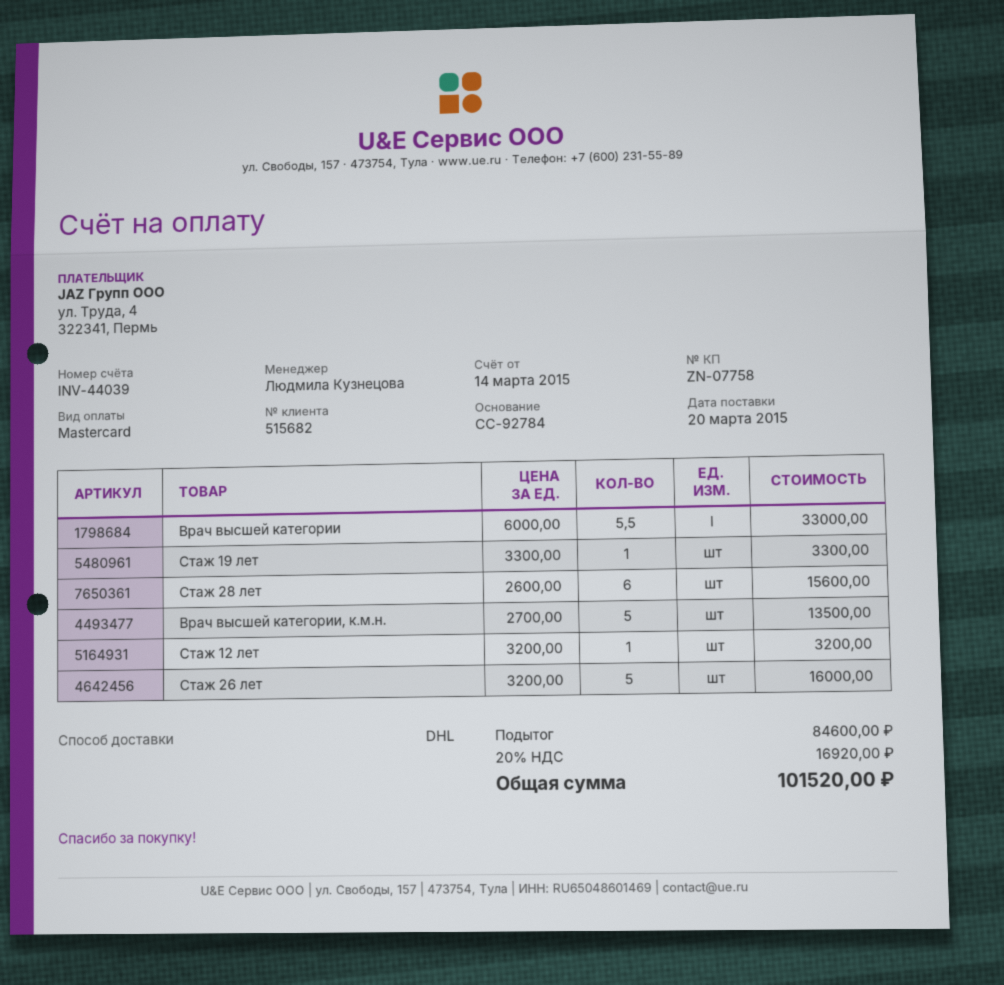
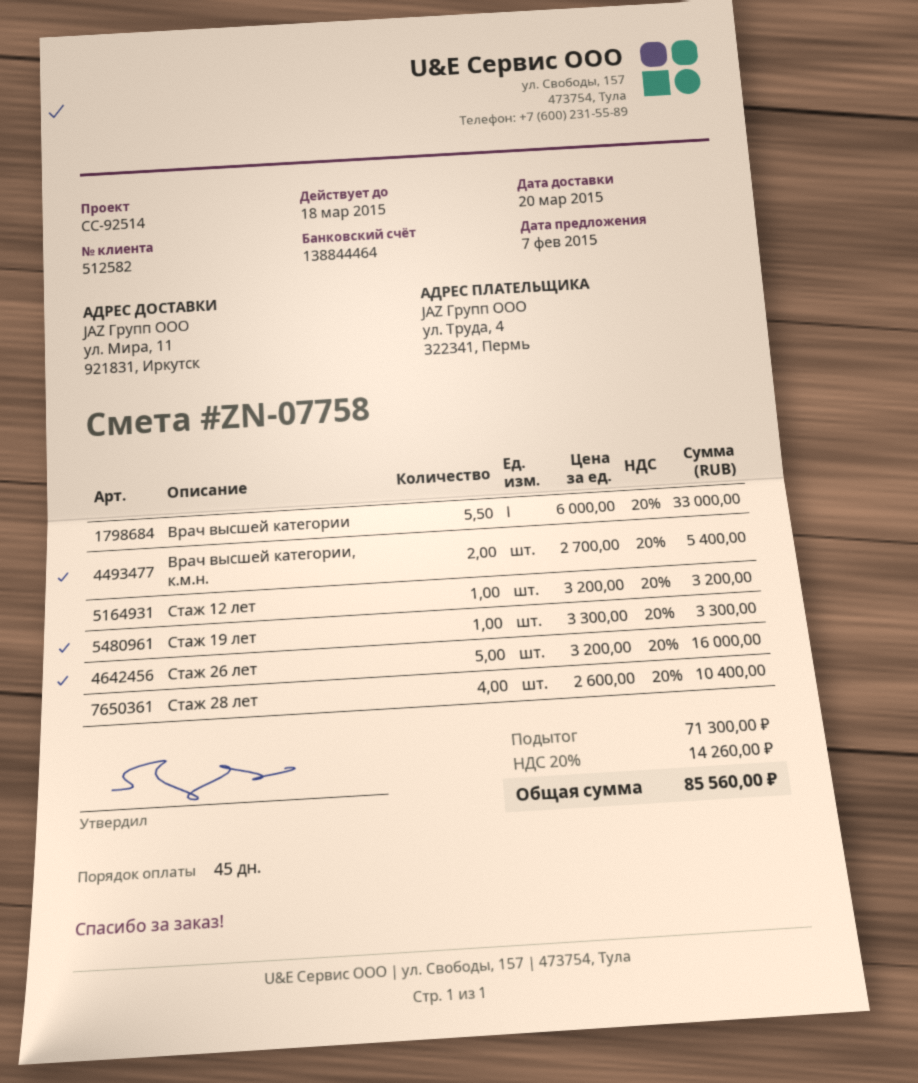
customer number: 515682 -> 512582
reference: CC-92784 -> CC-92514
Стаж 28 лет: 6 x 2600.00 = 15600.00 -> 4 x 2600.00 = 10400.00
Врач высшей категории, к.м.н.: 5 x 2700.00 = 13500.00 -> 2 x 2700.00 = 5400.00
subtotal: 84600.00 -> 71300.00
tax: 20% = 16920.00 -> 20% = 14260.00
total: 101520.00 -> 85560.00

